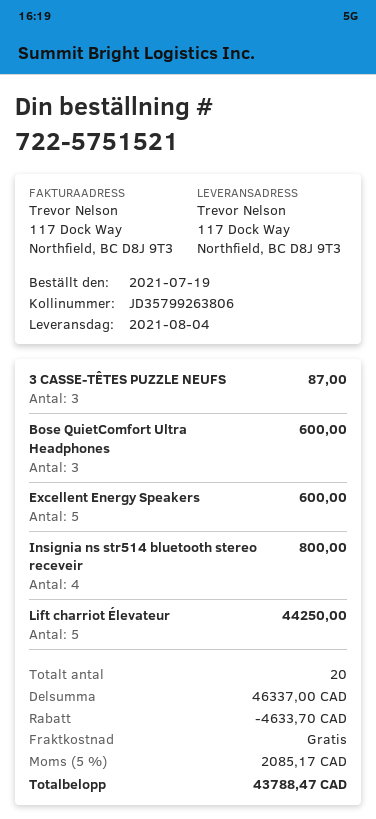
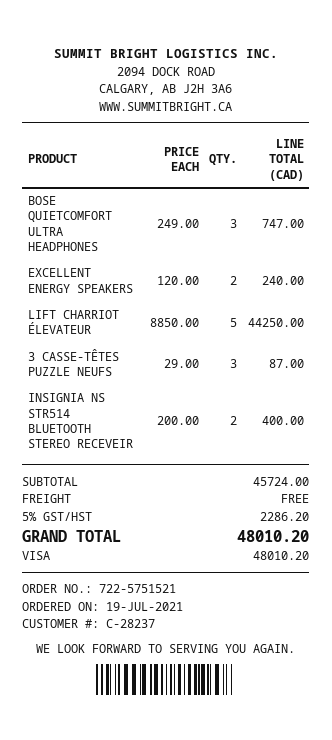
Bose QuietComfort Ultra Headphones: 3 for 600.00 -> 3 for 747.00
Excellent Energy Speakers: 5 for 600.00 -> 2 for 240.00
Insignia ns str514 bluetooth stereo receveir: 4 for 800.00 -> 2 for 400.00
subtotal: 46337.00 -> 45724.00
discount: 4633.70 -> none
tax: 5% = 2085.17 -> 5% = 2286.20
total: 43788.47 -> 48010.20

